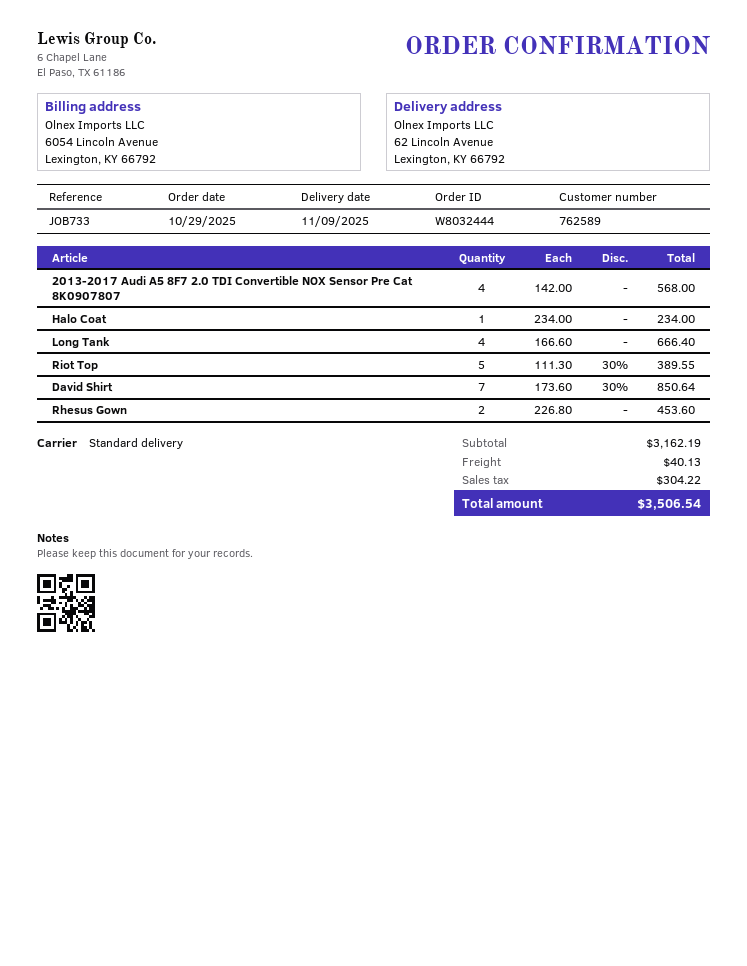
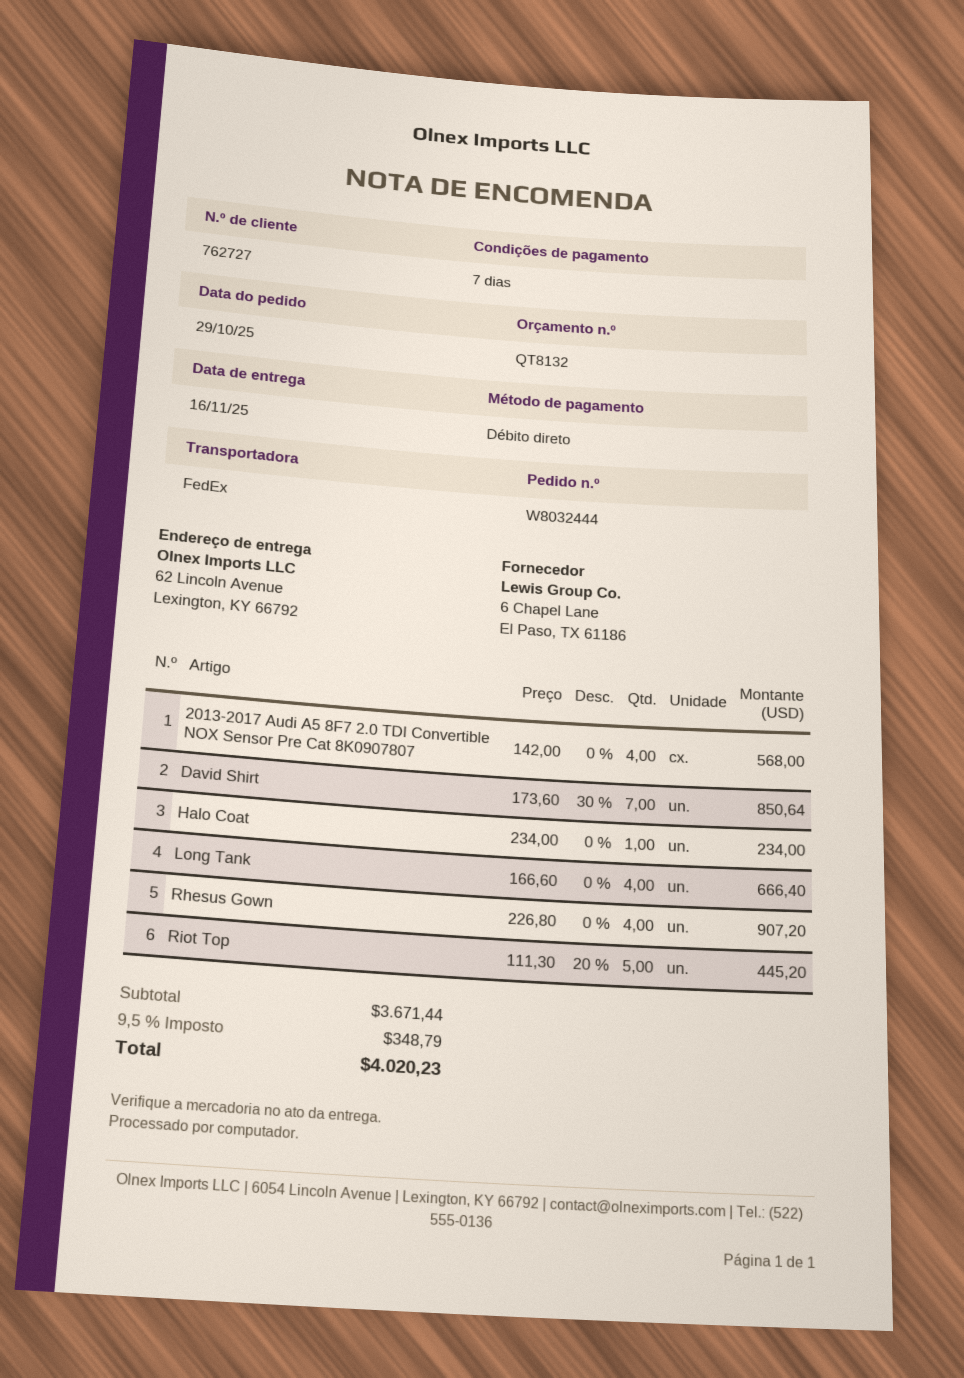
delivery date: 2025-11-09 -> 2025-11-16
customer number: 762589 -> 762727
shipping method: standard -> FedEx
Riot Top: 5 x 111.30 - 30% = 389.55 -> 5 x 111.30 - 20% = 445.20
Rhesus Gown: 2 x 226.80 = 453.60 -> 4 x 226.80 = 907.20
subtotal: 3162.19 -> 3671.44
shipping: 40.13 -> none
tax: 304.22 -> 348.79
total: 3506.54 -> 4020.23

